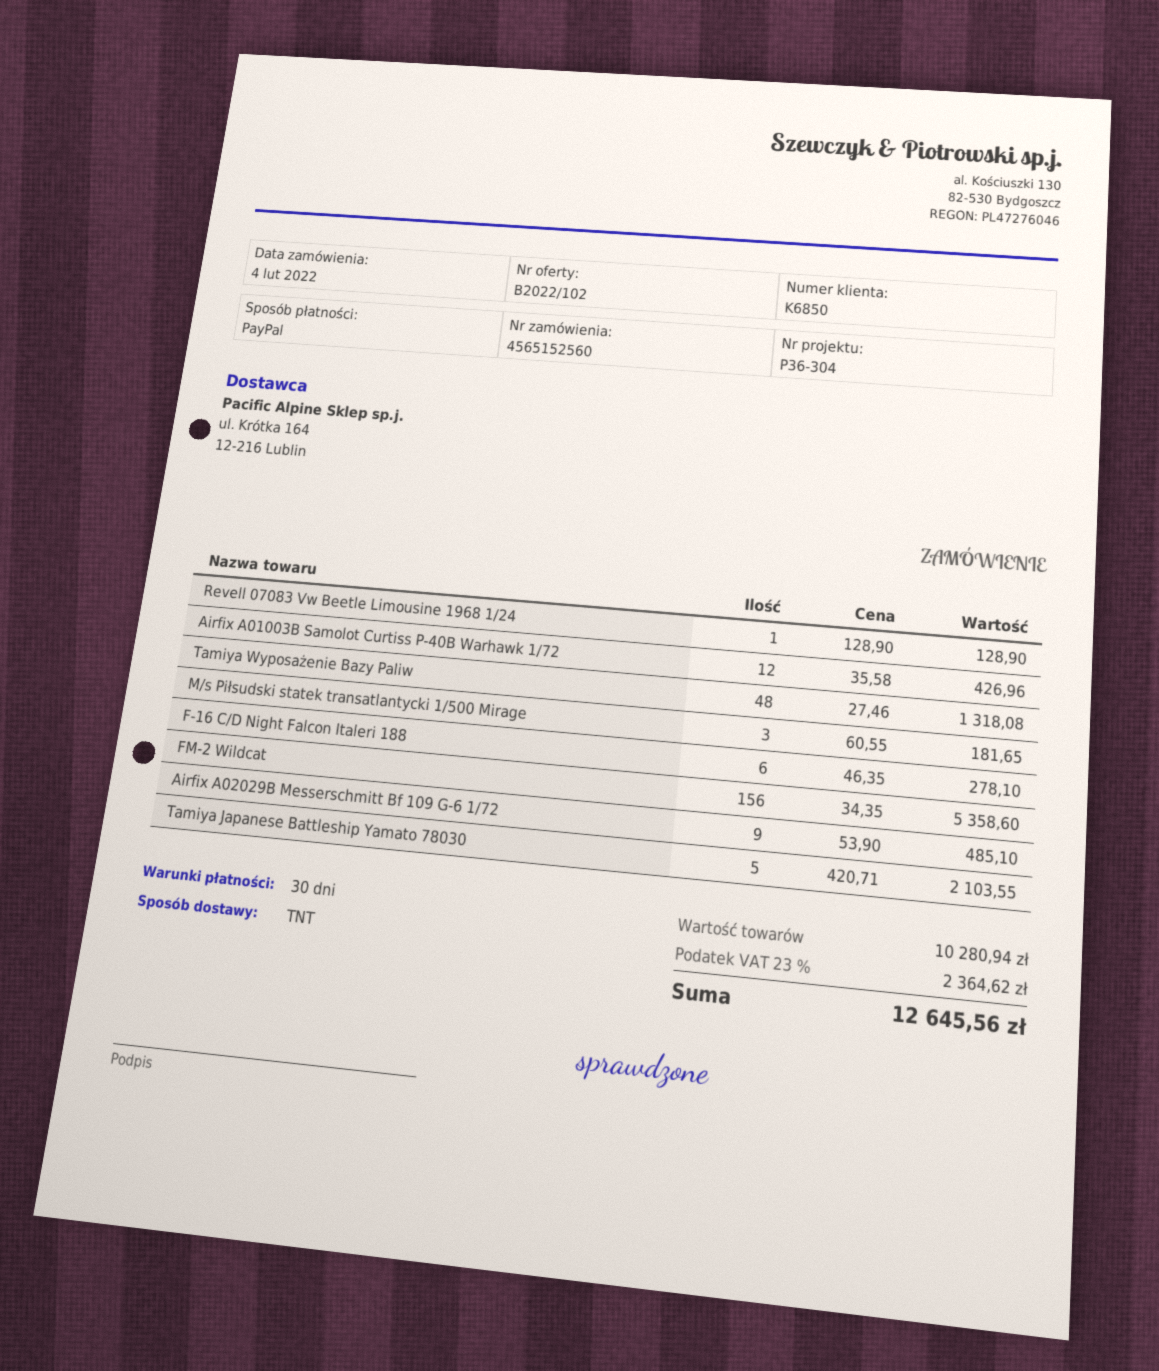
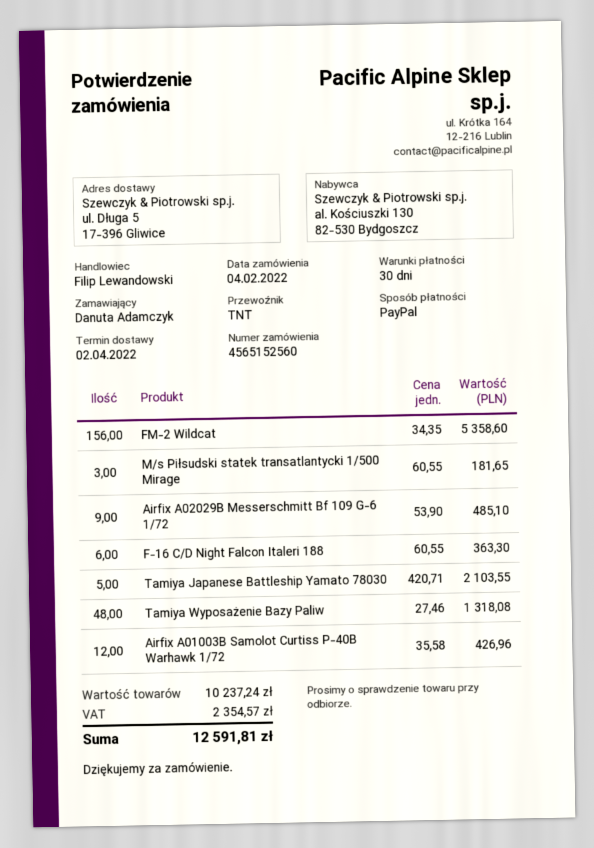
Revell 07083 Vw Beetle Limousine 1968 1/24: 1 x 128.90 = 128.90 -> none
F-16 C/D Night Falcon Italeri 188: 6 x 46.35 = 278.10 -> 6 x 60.55 = 363.30
subtotal: 10280.94 -> 10237.24
tax: 2364.62 -> 2354.57
total: 12645.56 -> 12591.81

